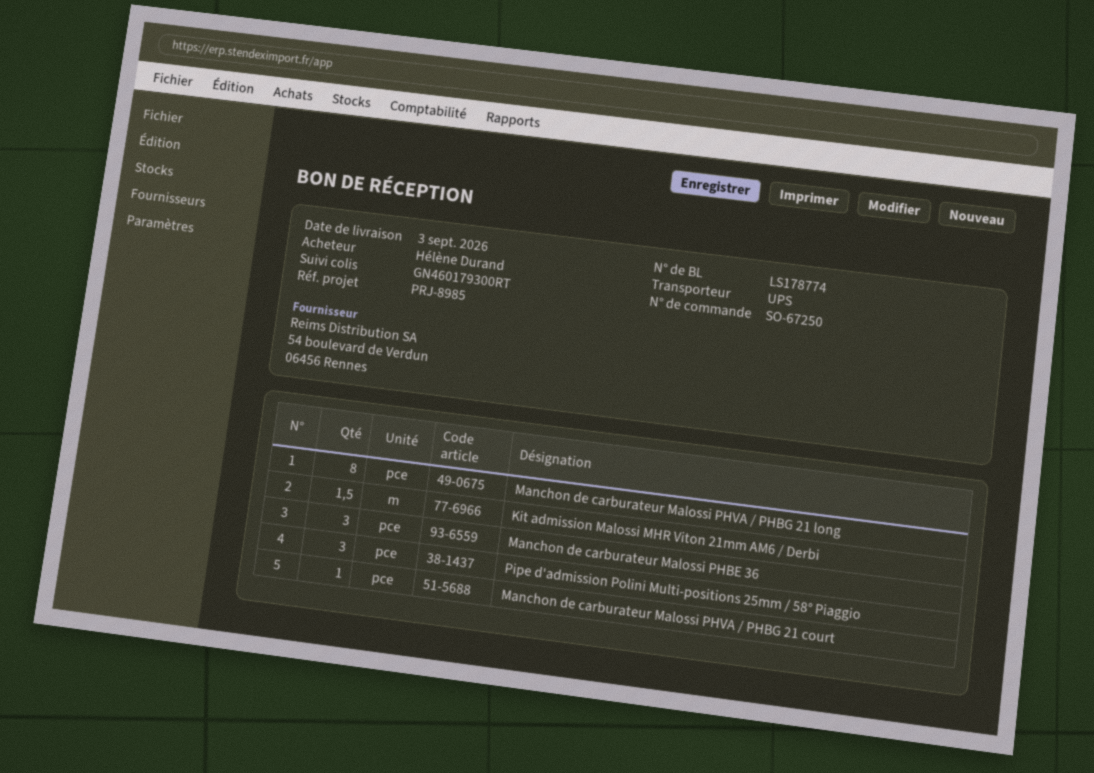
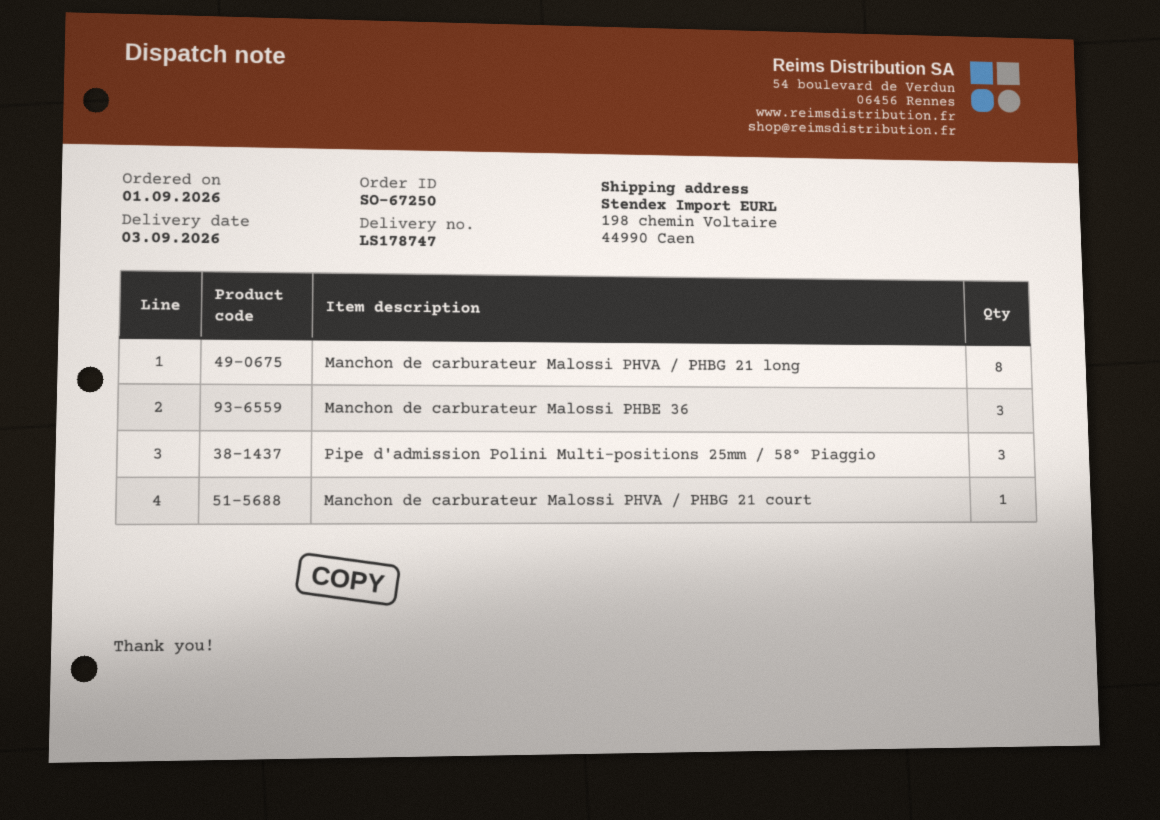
delivery note number: LS178774 -> LS178747
Kit admission Malossi MHR Viton 21mm AM6 / Derbi: 1.5 -> none

